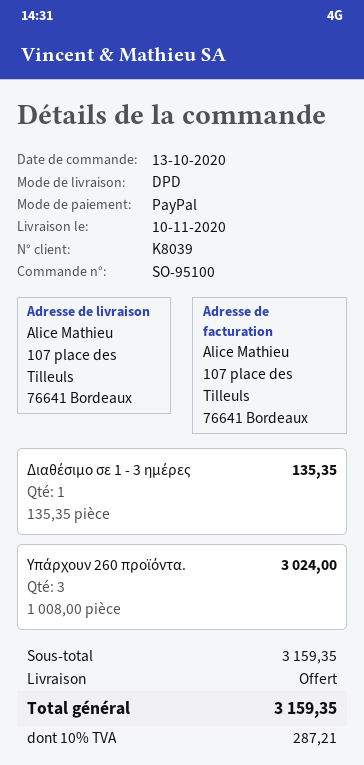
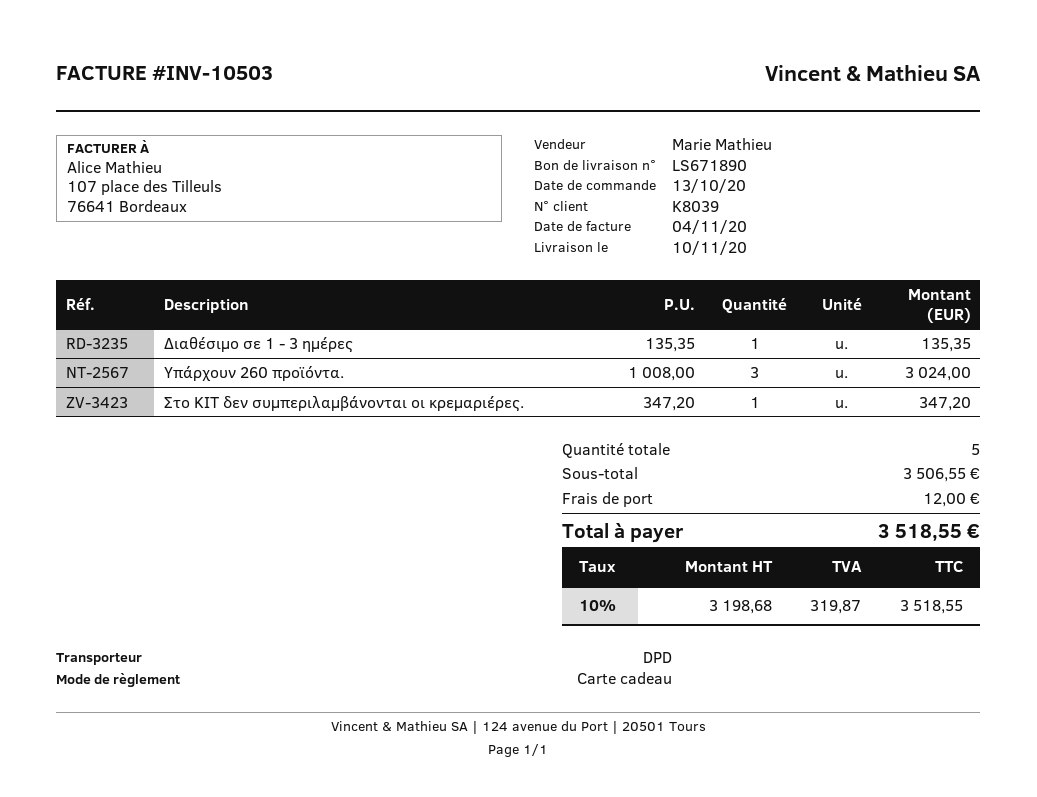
payment method: PayPal -> gift card
Στο ΚΙΤ δεν συμπεριλαμβάνονται οι κρεμαριέρες.: none -> 1 x 347.20 = 347.20
subtotal: 3159.35 -> 3506.55
shipping: 0.00 -> 12.00
tax: 10% = 287.21 -> 10% = 319.87
total: 3159.35 -> 3518.55

